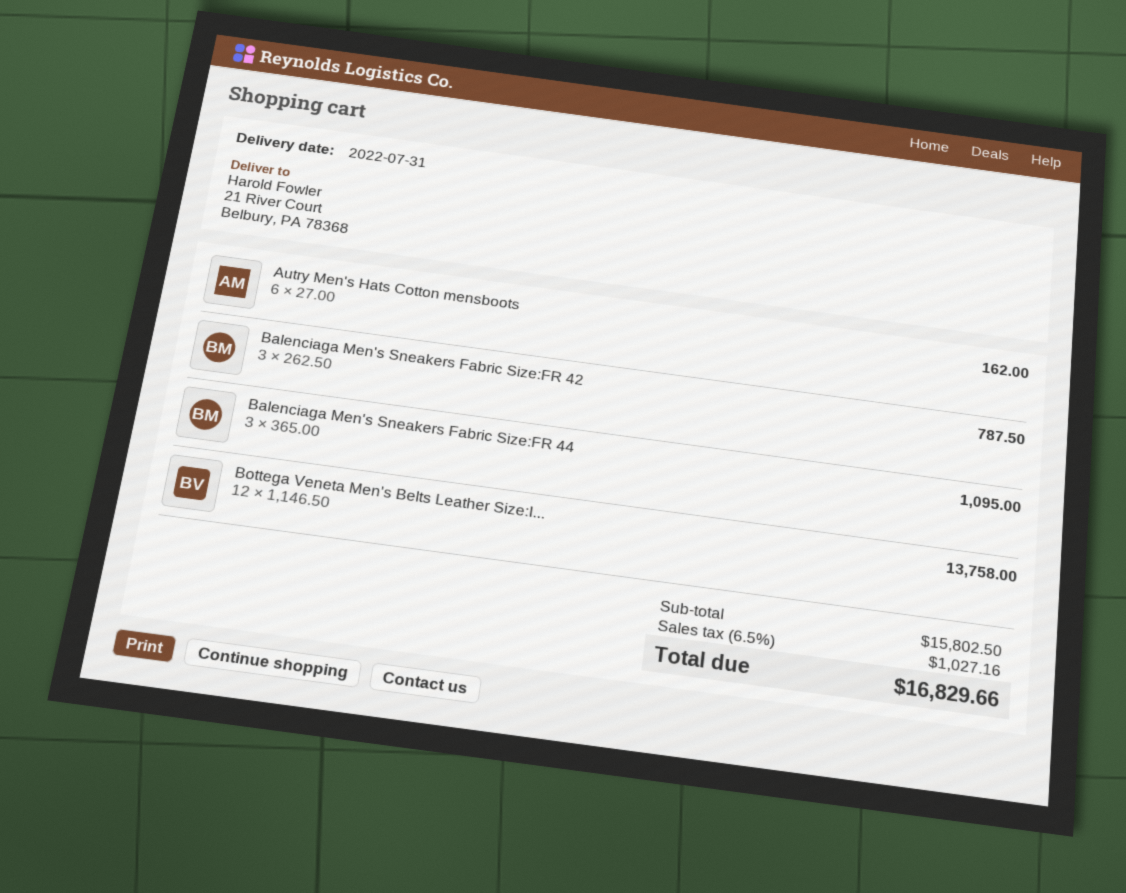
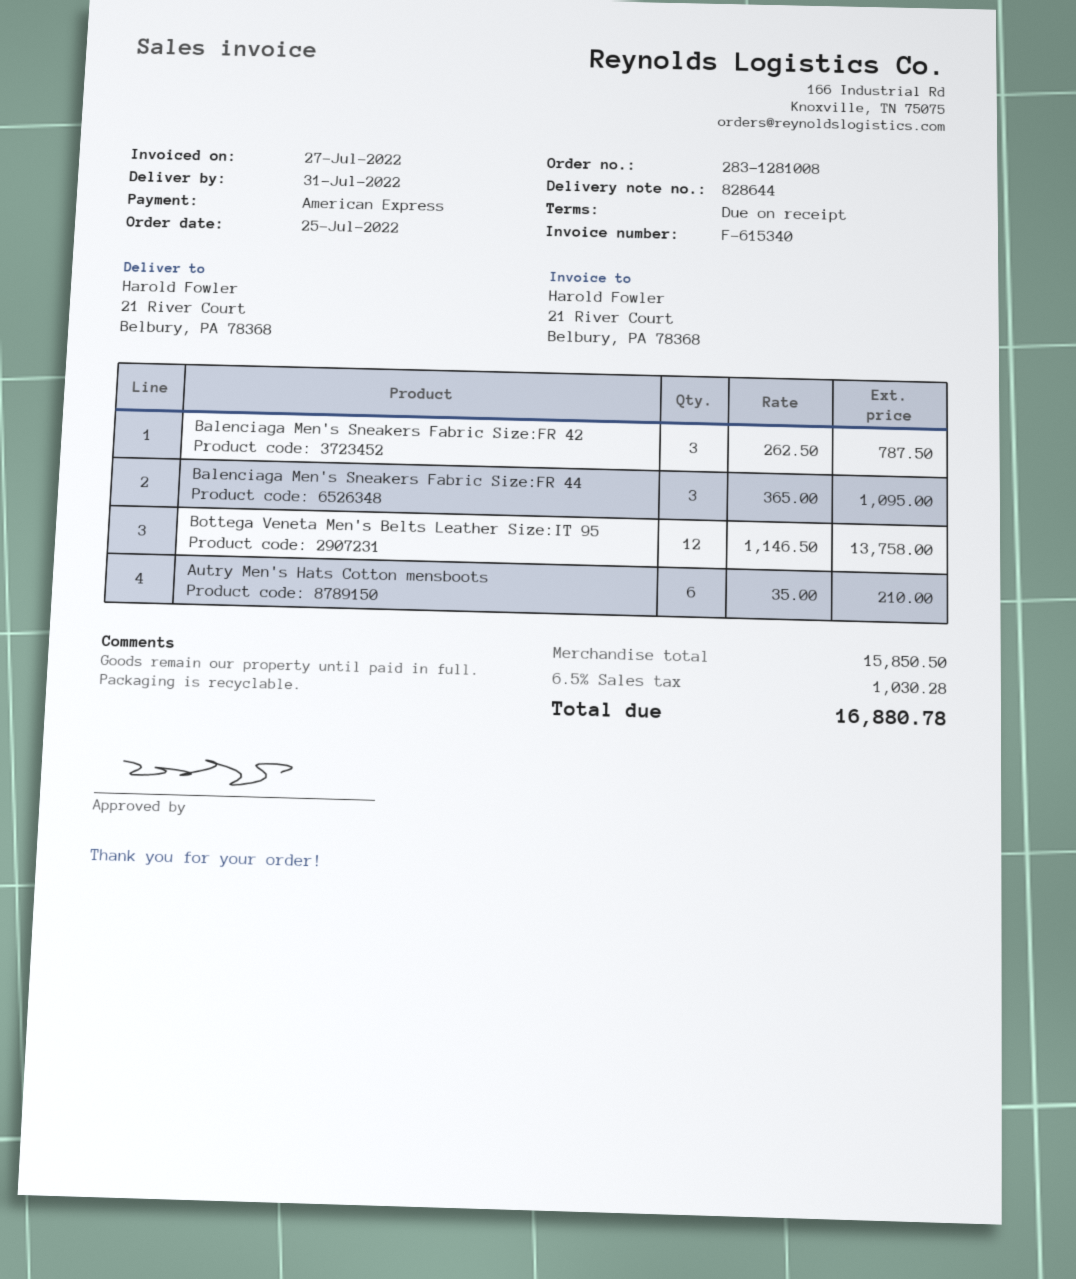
Autry Men's Hats Cotton mensboots: 6 x 27.00 = 162.00 -> 6 x 35.00 = 210.00
subtotal: 15802.50 -> 15850.50
tax: 6.5% = 1027.16 -> 6.5% = 1030.28
total: 16829.66 -> 16880.78

